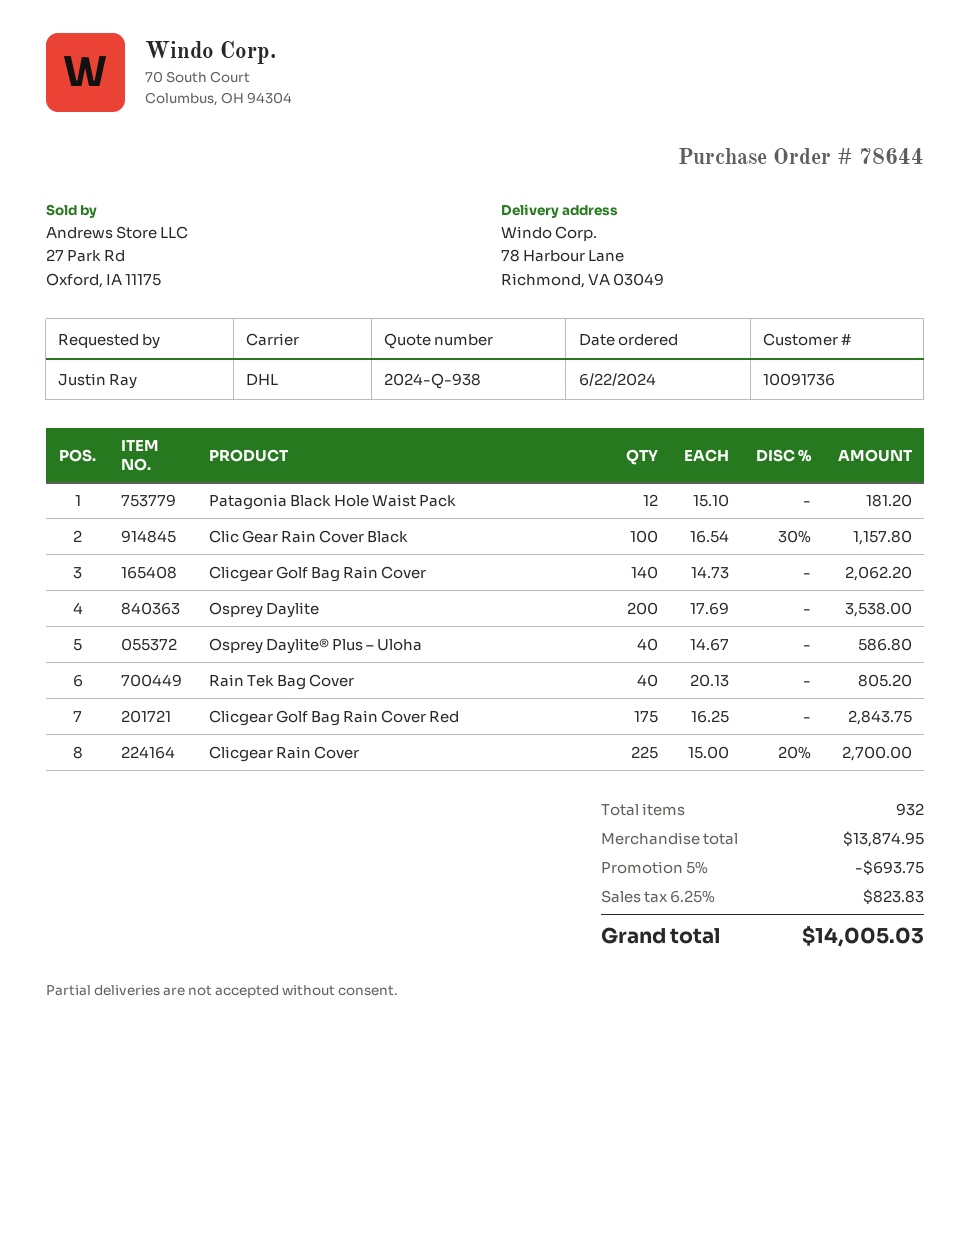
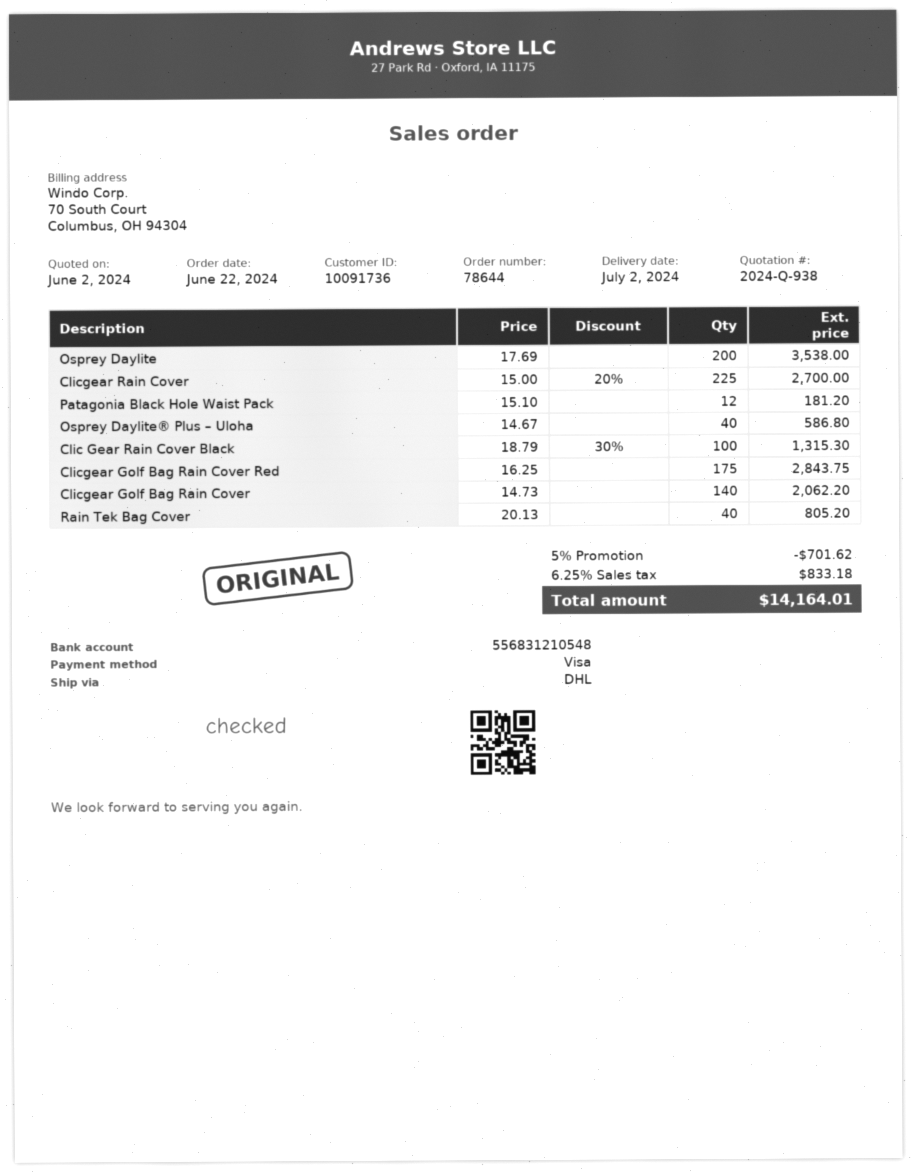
Clic Gear Rain Cover Black: 100 x 16.54 - 30% = 1157.80 -> 100 x 18.79 - 30% = 1315.30
discount: 5% = 693.75 -> 5% = 701.62
tax: 6.25% = 823.83 -> 6.25% = 833.18
total: 14005.03 -> 14164.01

